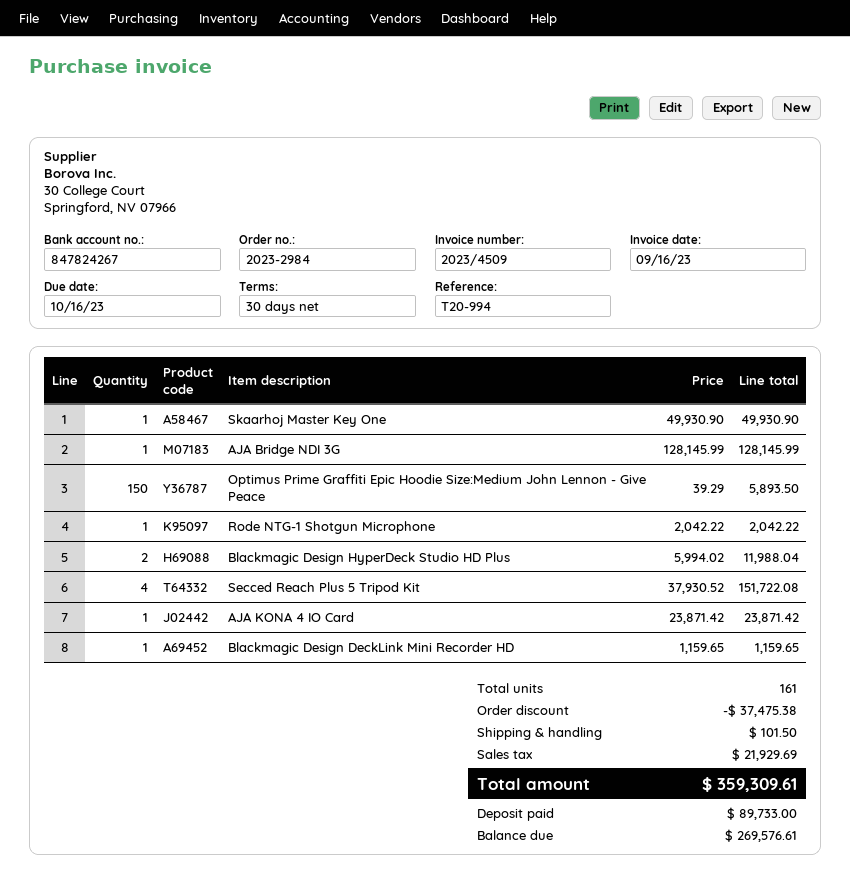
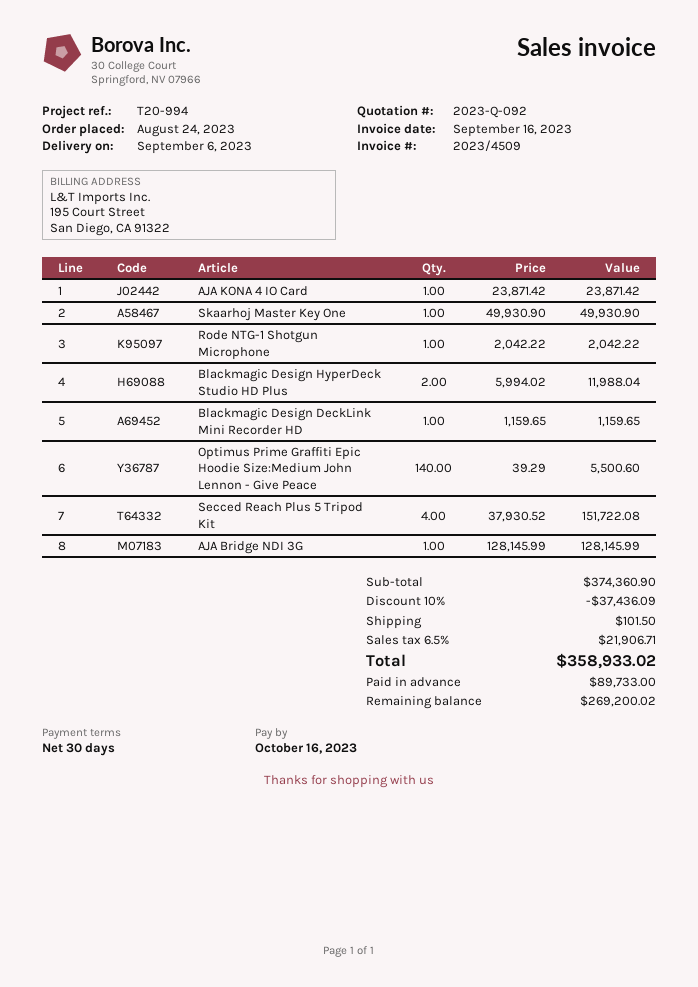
Optimus Prime Graffiti Epic Hoodie Size:Medium John Lennon - Give Peace: 150 x 39.29 = 5893.50 -> 140 x 39.29 = 5500.60
discount: 37475.38 -> 37436.09
tax: 21929.69 -> 21906.71
total: 359309.61 -> 358933.02
balance: 269576.61 -> 269200.02

